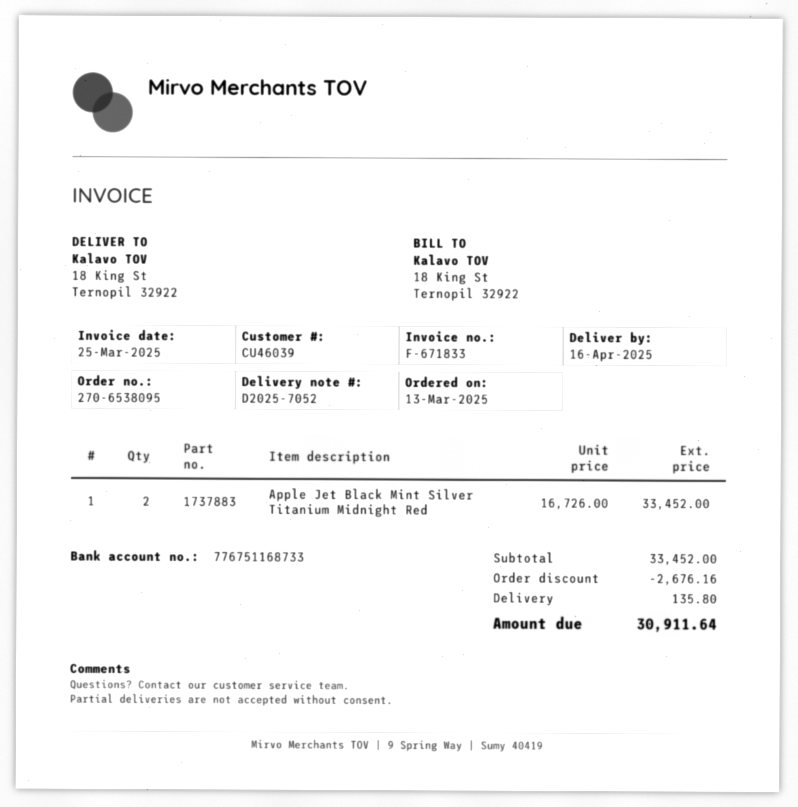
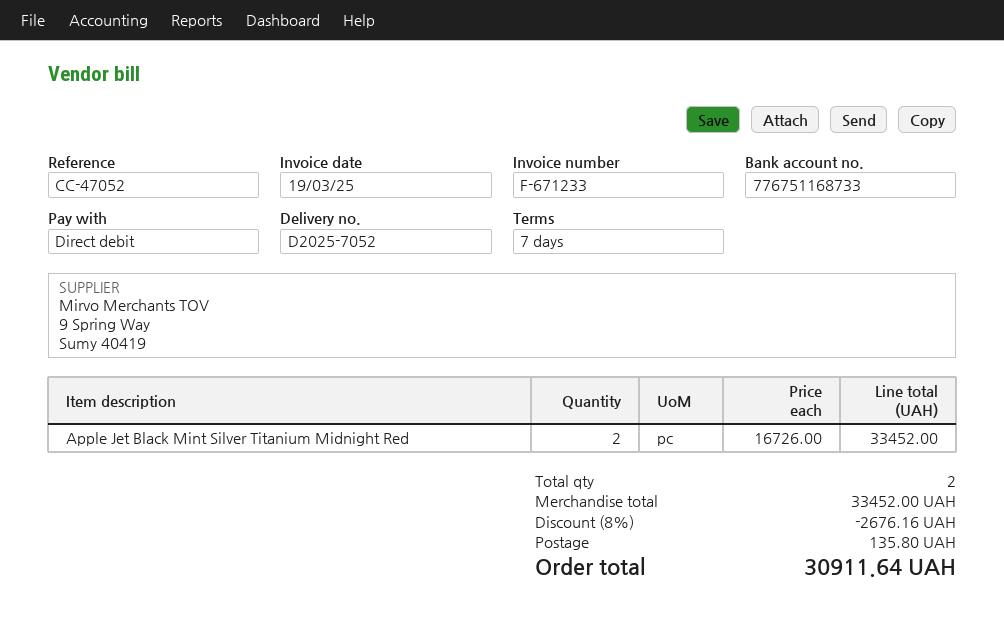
invoice number: F-671833 -> F-671233
invoice date: 2025-03-25 -> 2025-03-19

